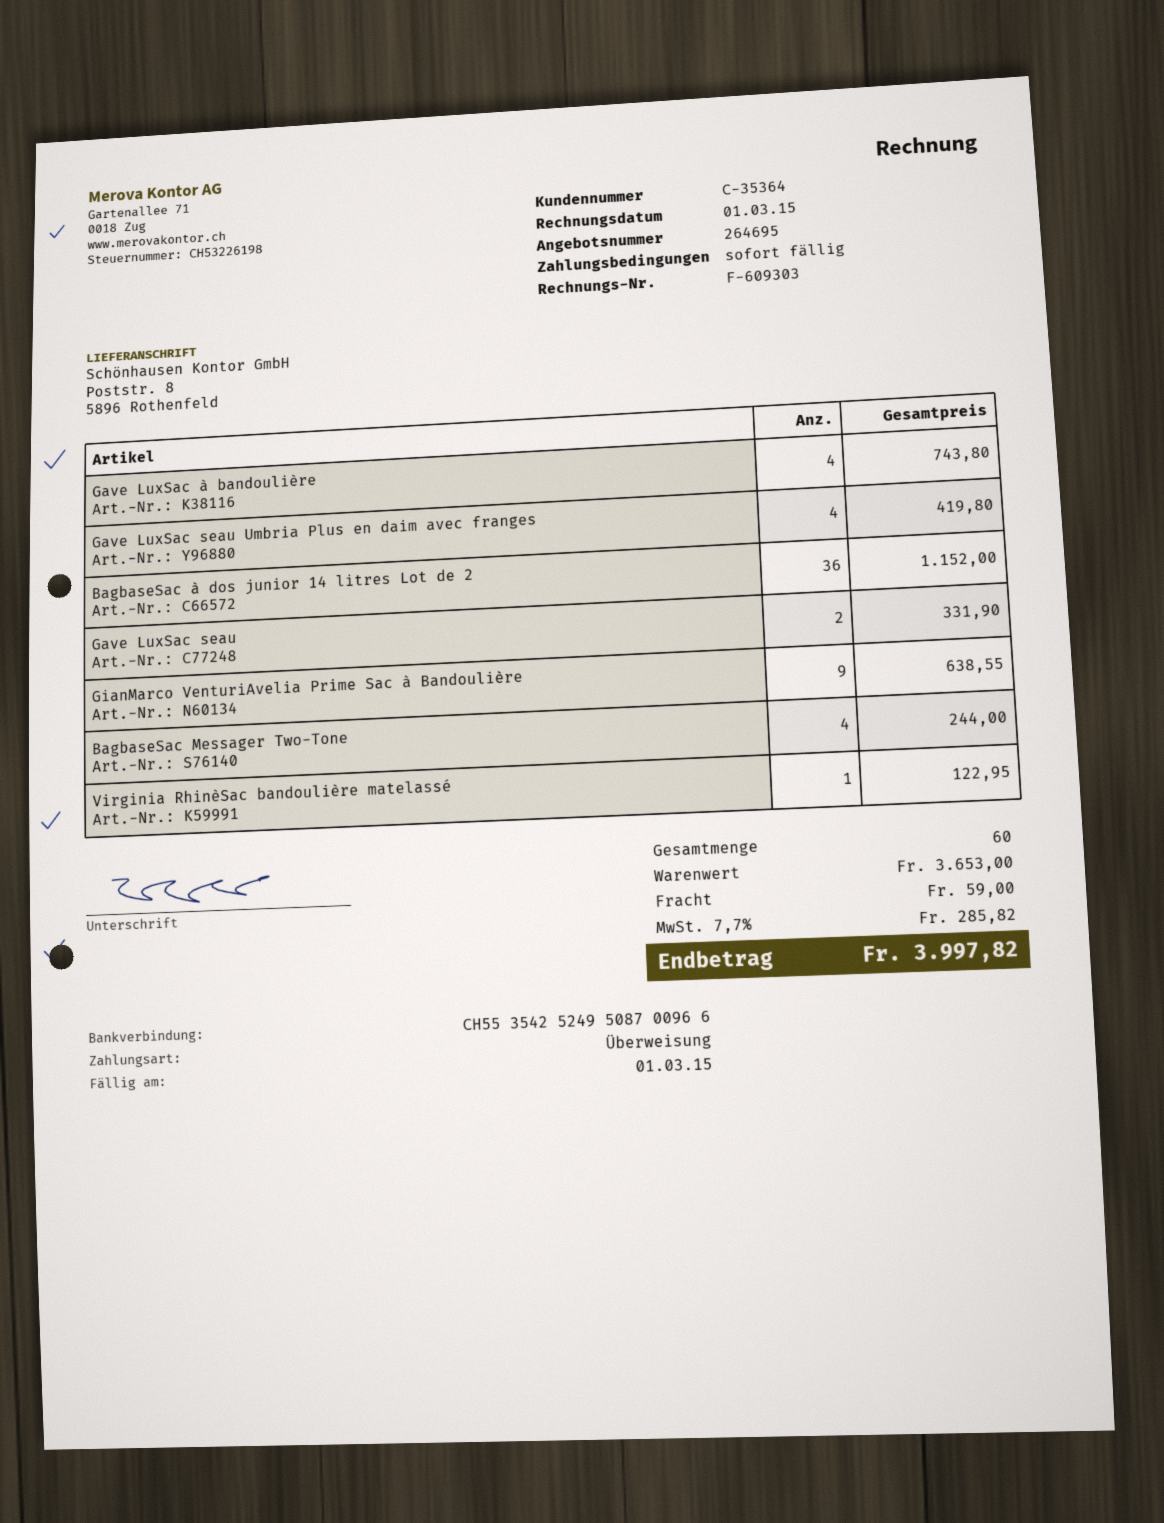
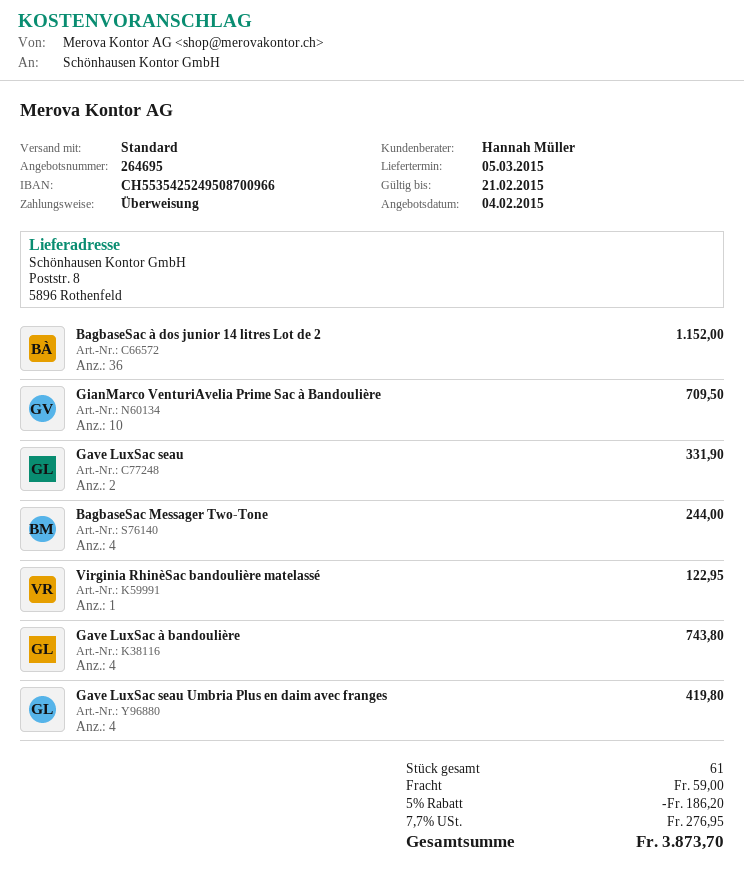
GianMarco VenturiAvelia Prime Sac à Bandoulière: 9 for 638.55 -> 10 for 709.50
total quantity: 60 -> 61
discount: none -> 5% = 186.20
tax: 7.7% = 285.82 -> 7.7% = 276.95
total: 3997.82 -> 3873.70

